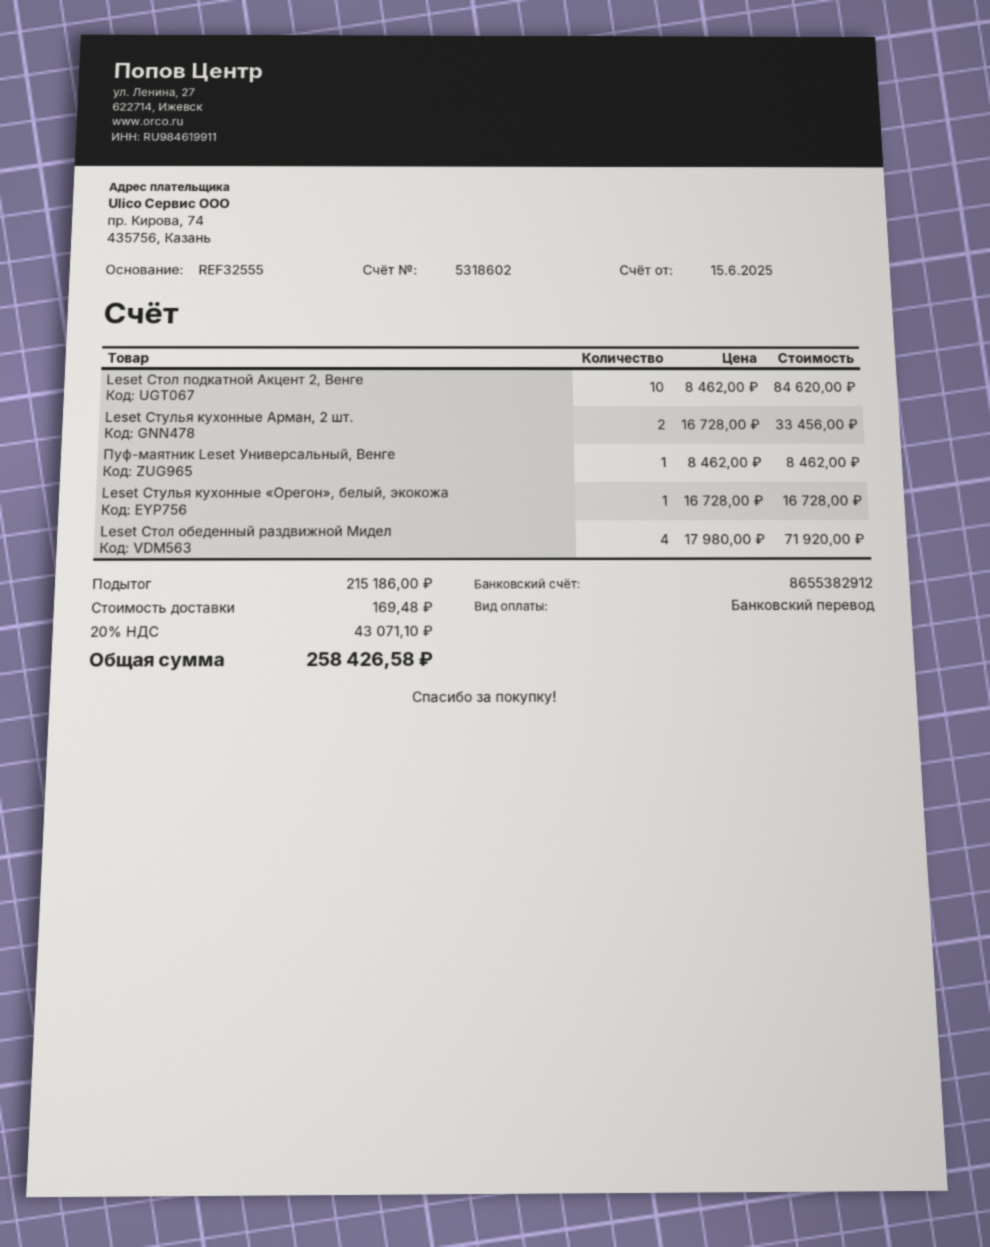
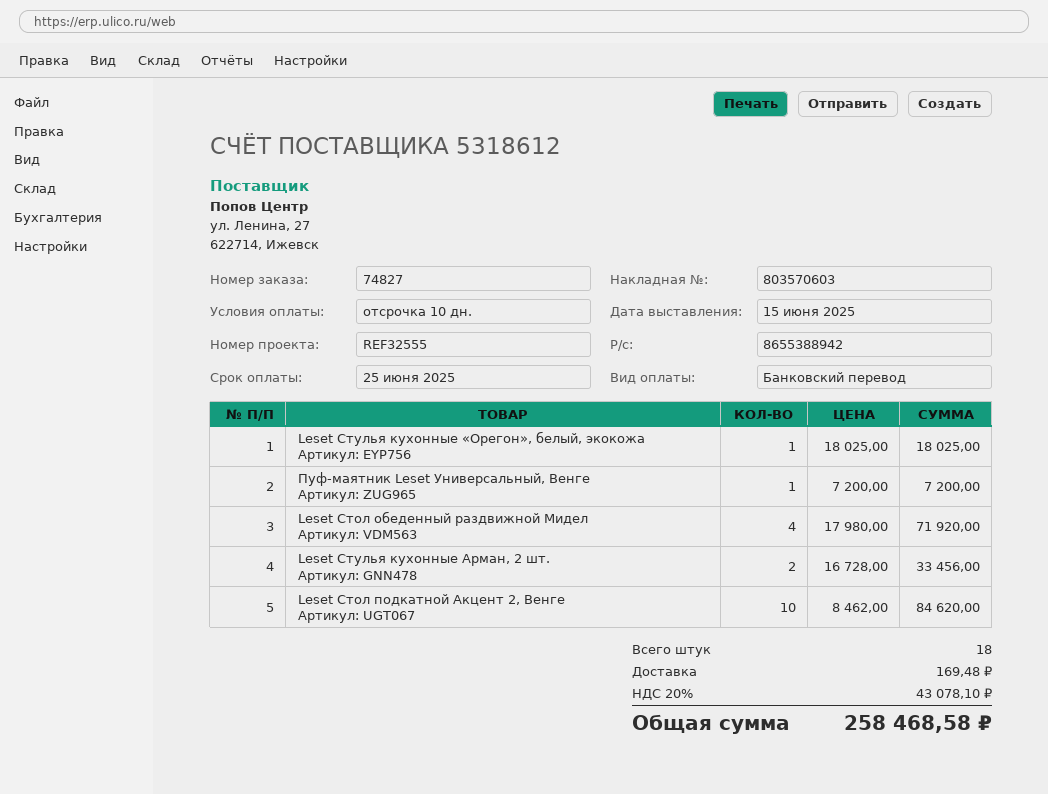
invoice number: 5318602 -> 5318612
bank account: 8655382912 -> 8655388942
Пуф-маятник Leset Универсальный, Венге: 1 x 8462.00 = 8462.00 -> 1 x 7200.00 = 7200.00
Leset Стулья кухонные «Орегон», белый, экокожа: 1 x 16728.00 = 16728.00 -> 1 x 18025.00 = 18025.00
tax: 20% = 43071.10 -> 20% = 43078.10
total: 258426.58 -> 258468.58

